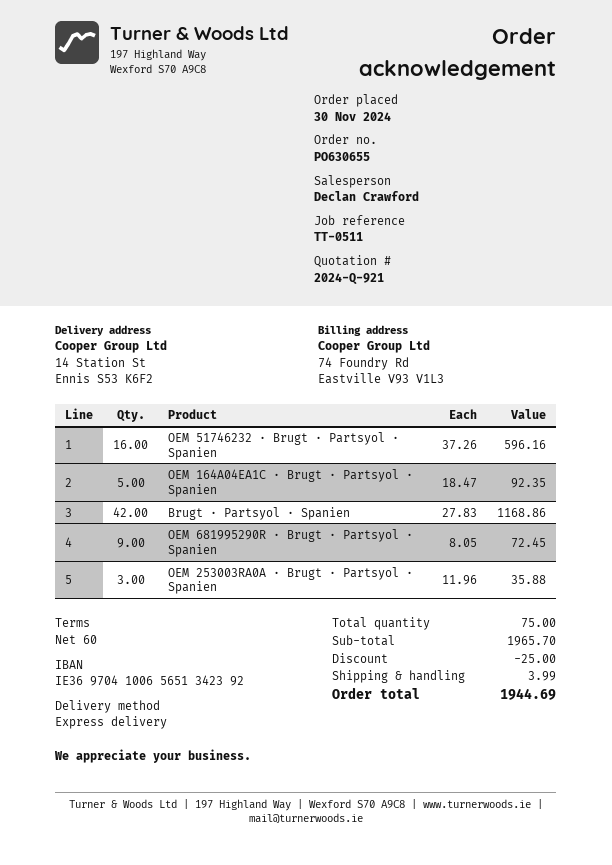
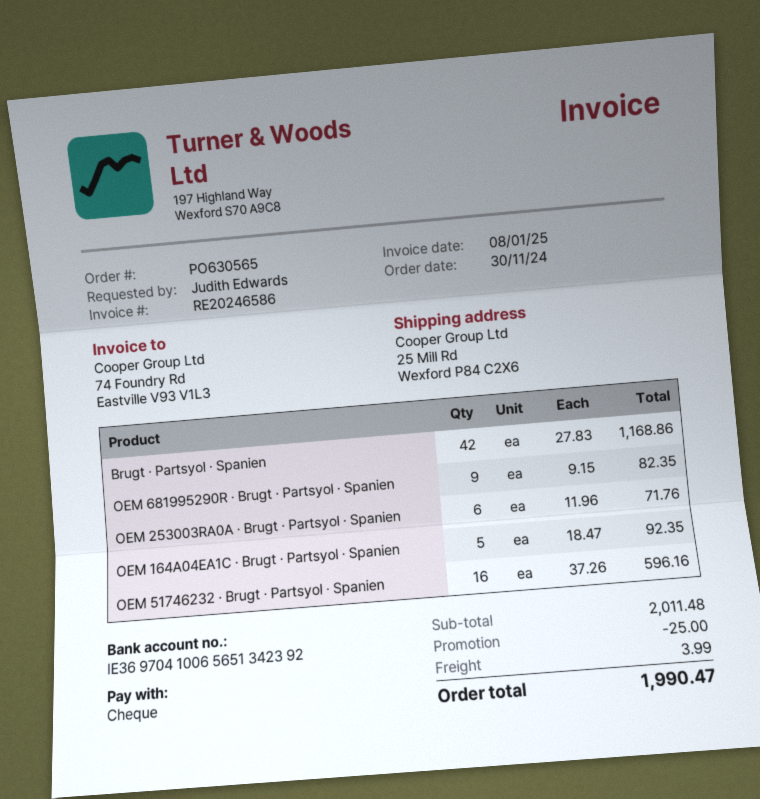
order number: PO630655 -> PO630565
ship to: 14 Station St, Ennis S53 K6F2 -> 25 Mill Rd, Wexford P84 C2X6
OEM 681995290R · Brugt · Partsyol · Spanien: 9 x 8.05 = 72.45 -> 9 x 9.15 = 82.35
OEM 253003RA0A · Brugt · Partsyol · Spanien: 3 x 11.96 = 35.88 -> 6 x 11.96 = 71.76
subtotal: 1965.70 -> 2011.48
total: 1944.69 -> 1990.47

